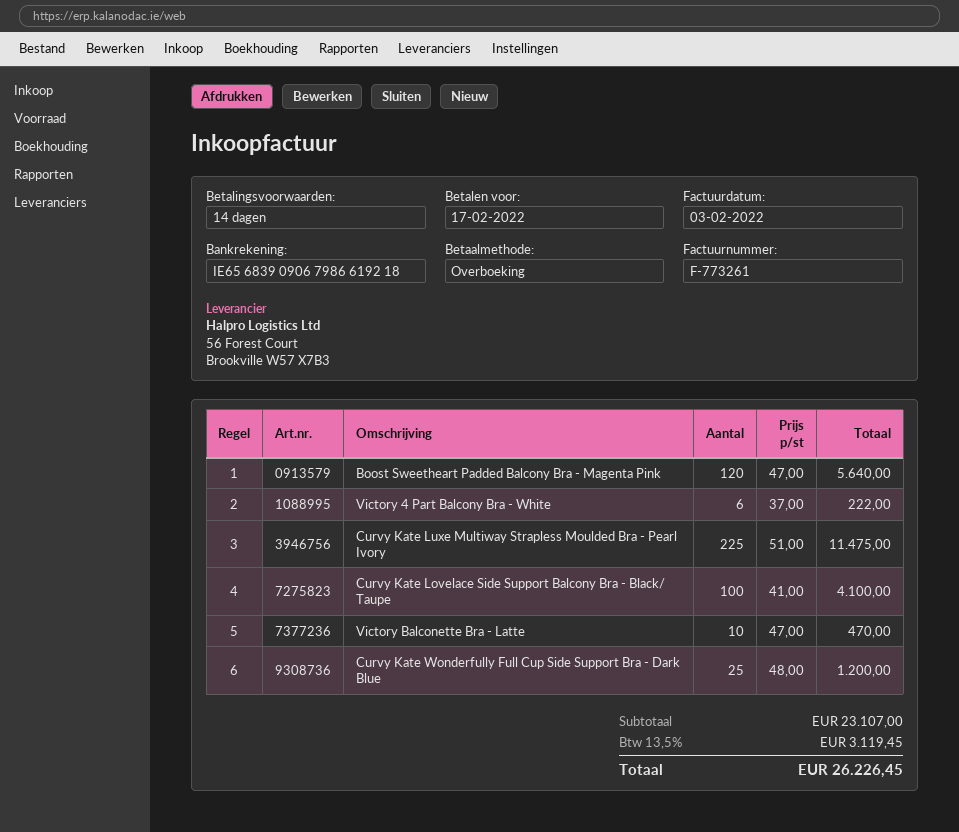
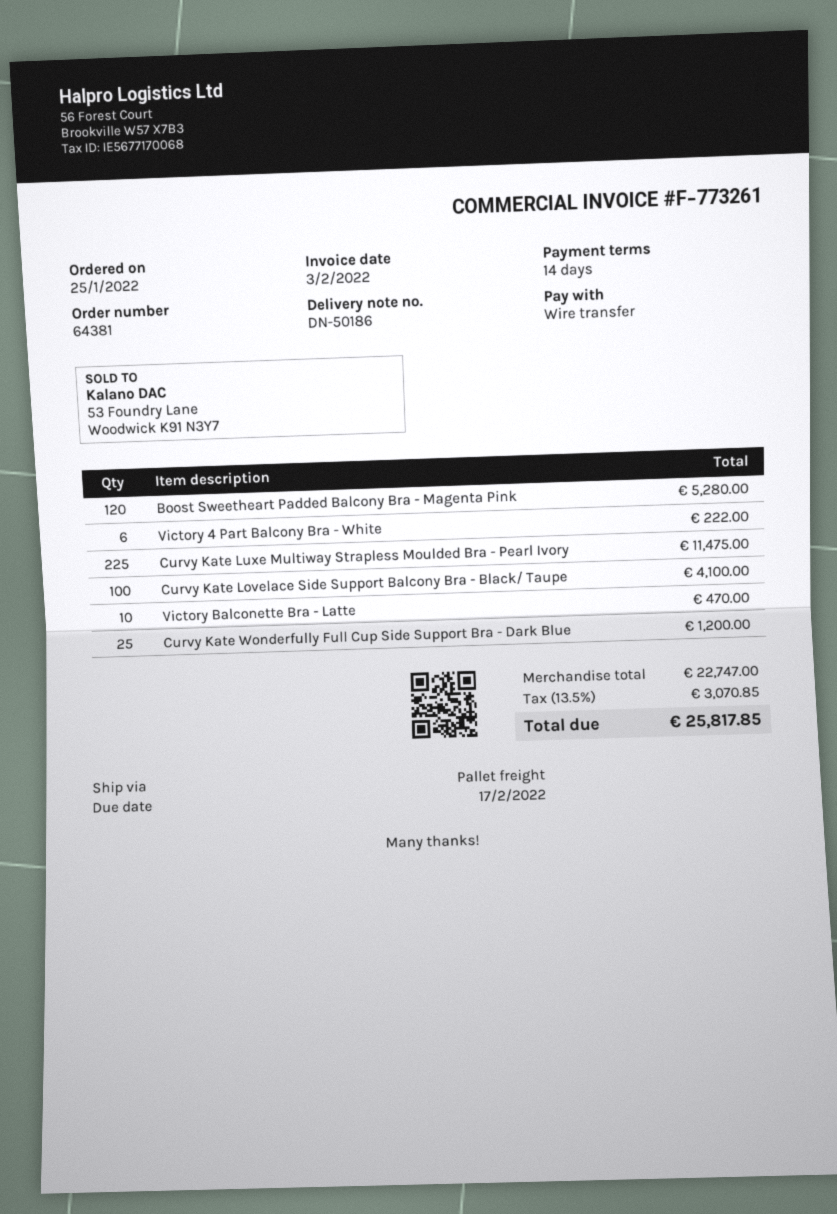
Boost Sweetheart Padded Balcony Bra - Magenta Pink: 120 for 5640.00 -> 120 for 5280.00
subtotal: 23107.00 -> 22747.00
tax: 13.5% = 3119.45 -> 13.5% = 3070.85
total: 26226.45 -> 25817.85

